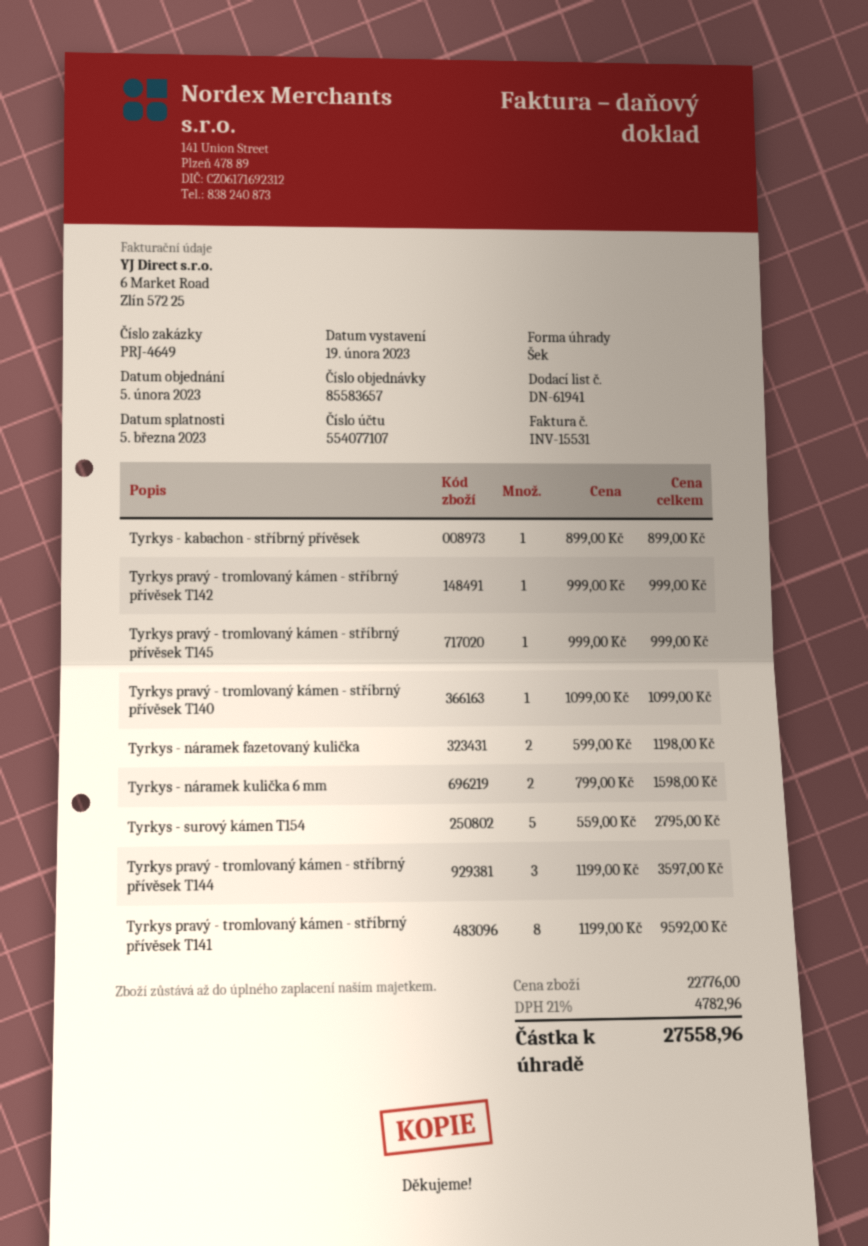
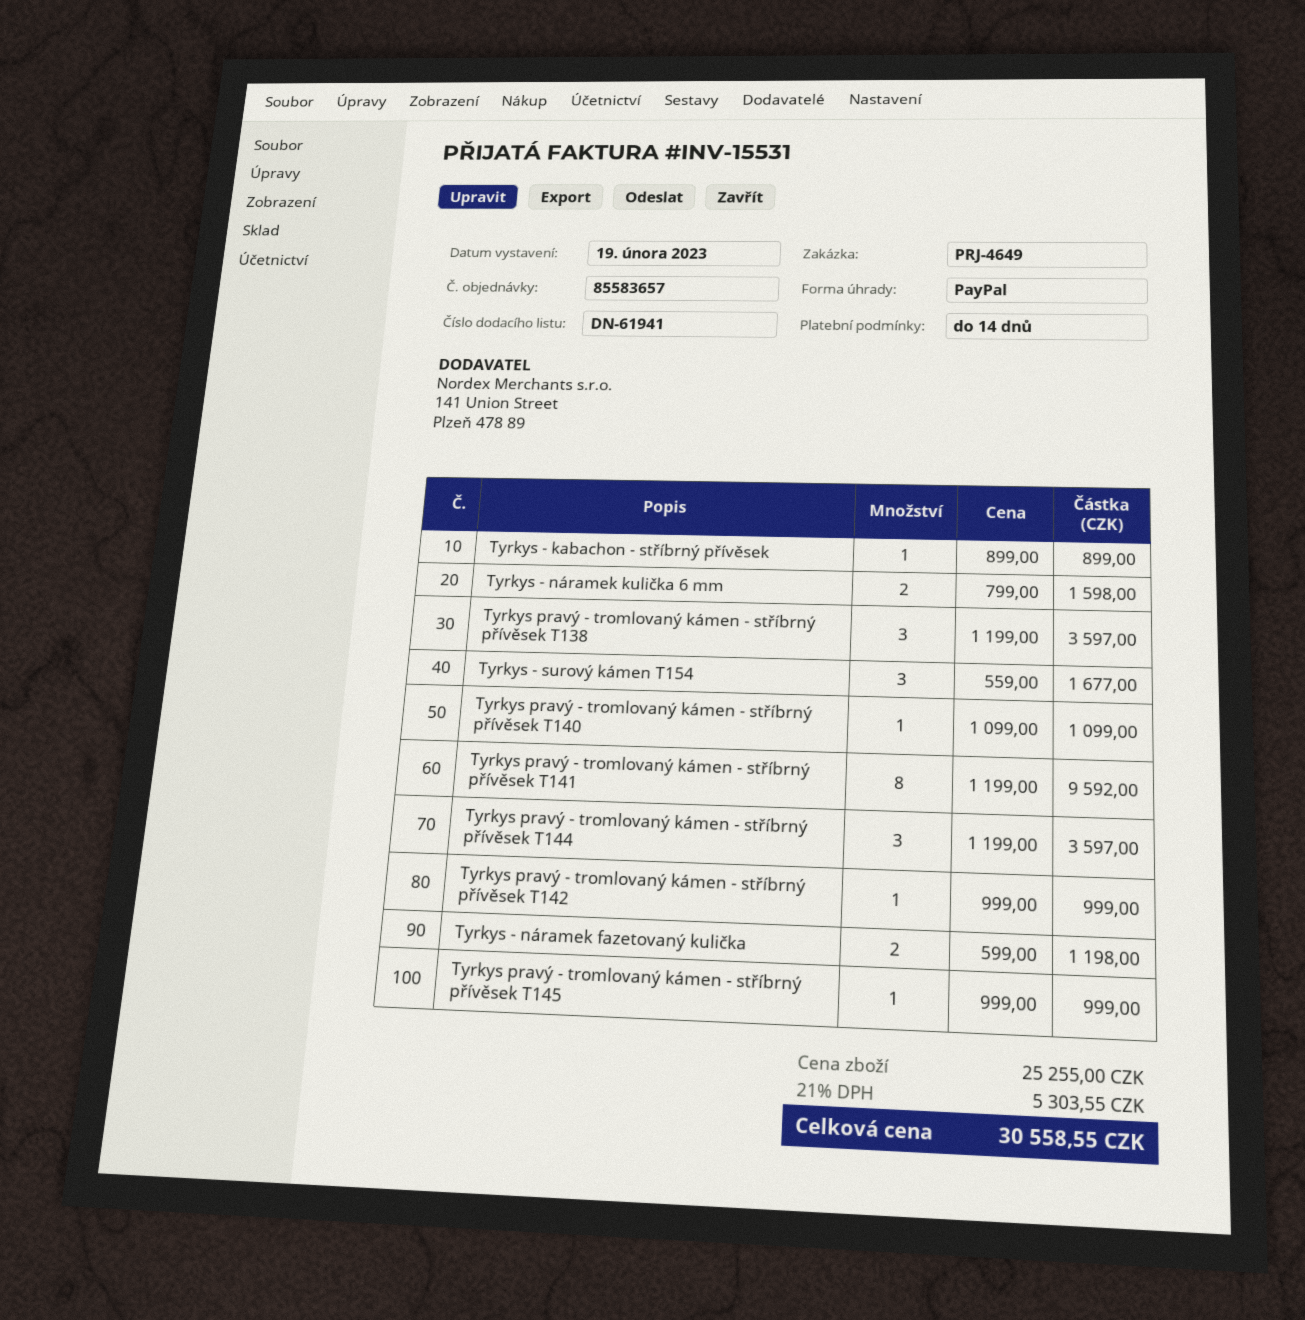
payment method: cheque -> PayPal
Tyrkys - surový kámen T154: 5 x 559.00 = 2795.00 -> 3 x 559.00 = 1677.00
Tyrkys pravý - tromlovaný kámen - stříbrný přívěsek T138: none -> 3 x 1199.00 = 3597.00
subtotal: 22776.00 -> 25255.00
tax: 21% = 4782.96 -> 21% = 5303.55
total: 27558.96 -> 30558.55

